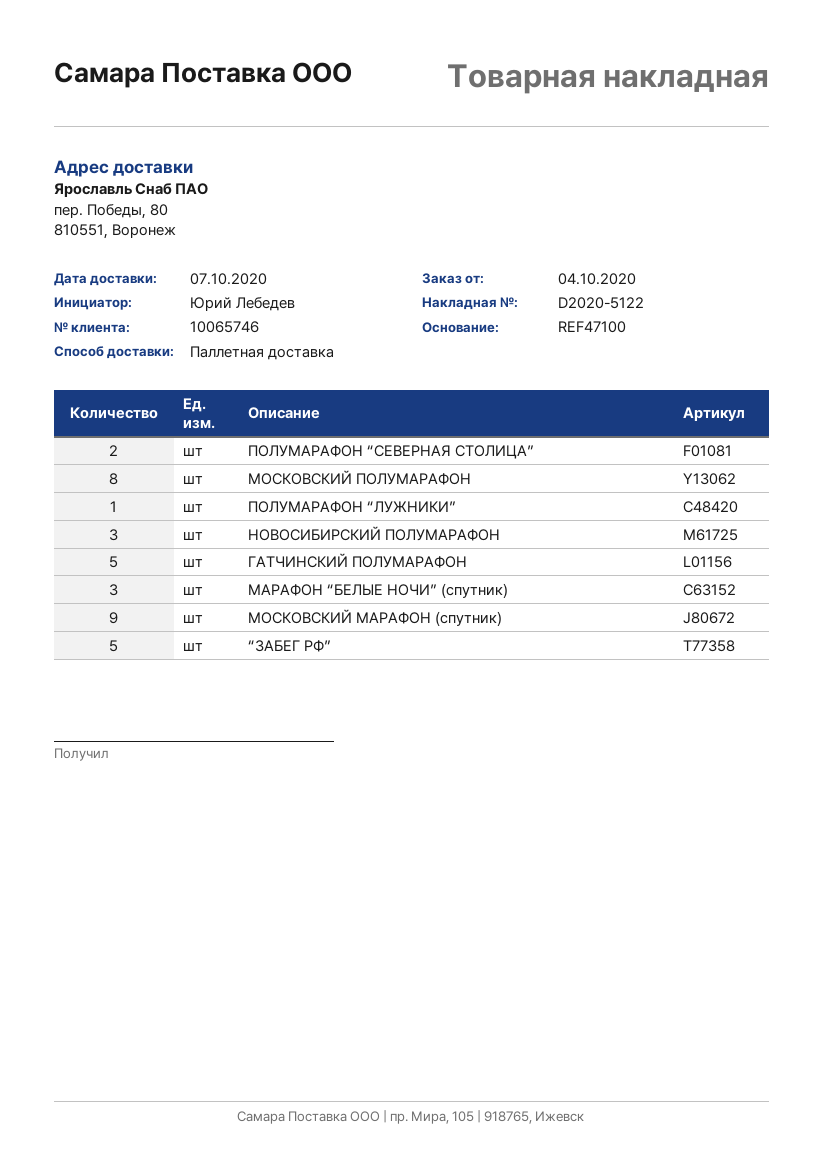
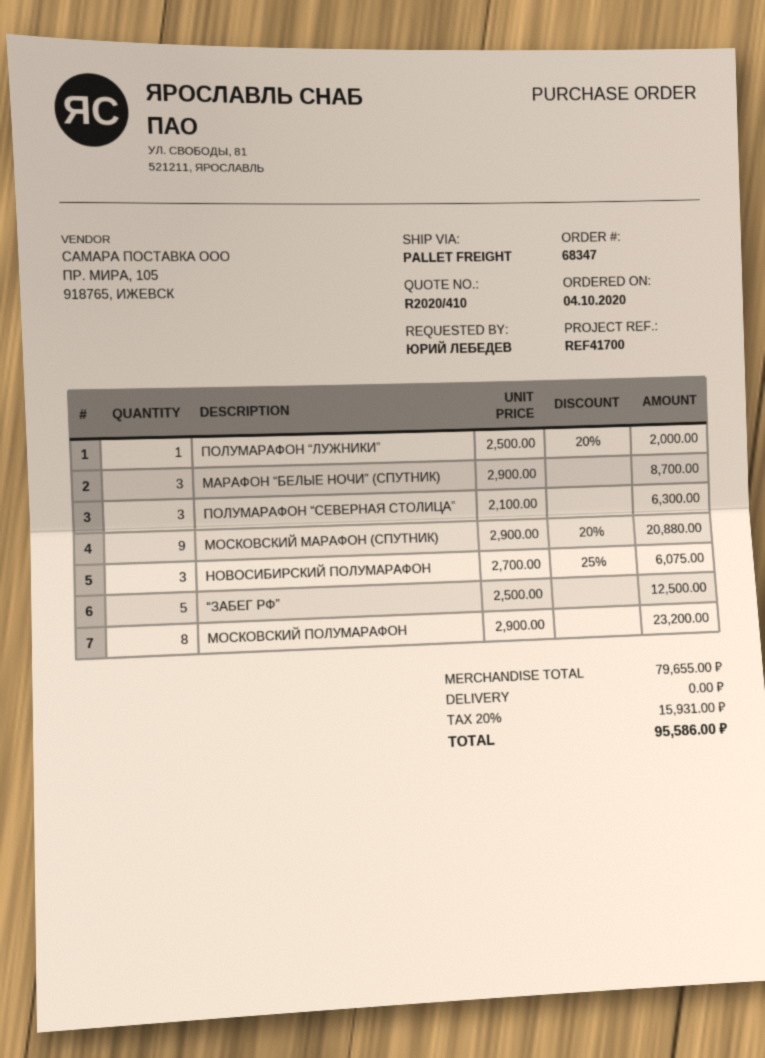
reference: REF47100 -> REF41700
ПОЛУМАРАФОН “СЕВЕРНАЯ СТОЛИЦА”: 2 -> 3
ГАТЧИНСКИЙ ПОЛУМАРАФОН: 5 -> none

